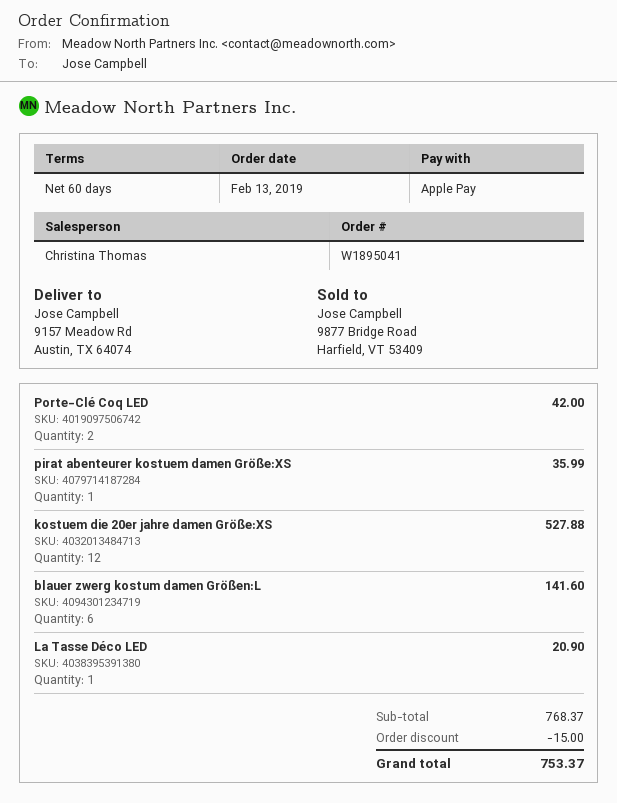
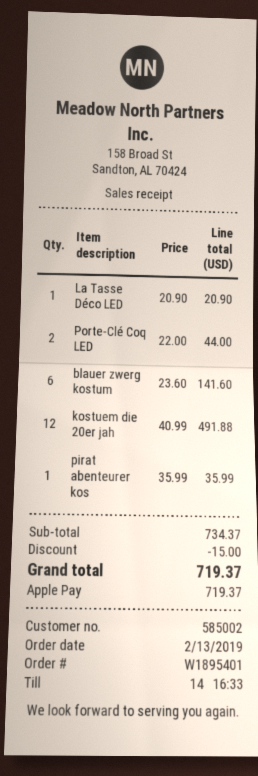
order number: W1895041 -> W1895401
Porte-Clé Coq LED: 2 for 42.00 -> 2 for 44.00
kostuem die 20er jahre damen Größe:XS: 12 for 527.88 -> 12 for 491.88
subtotal: 768.37 -> 734.37
total: 753.37 -> 719.37

